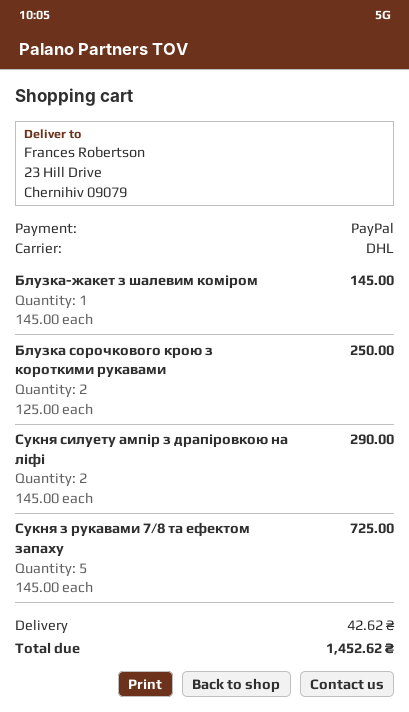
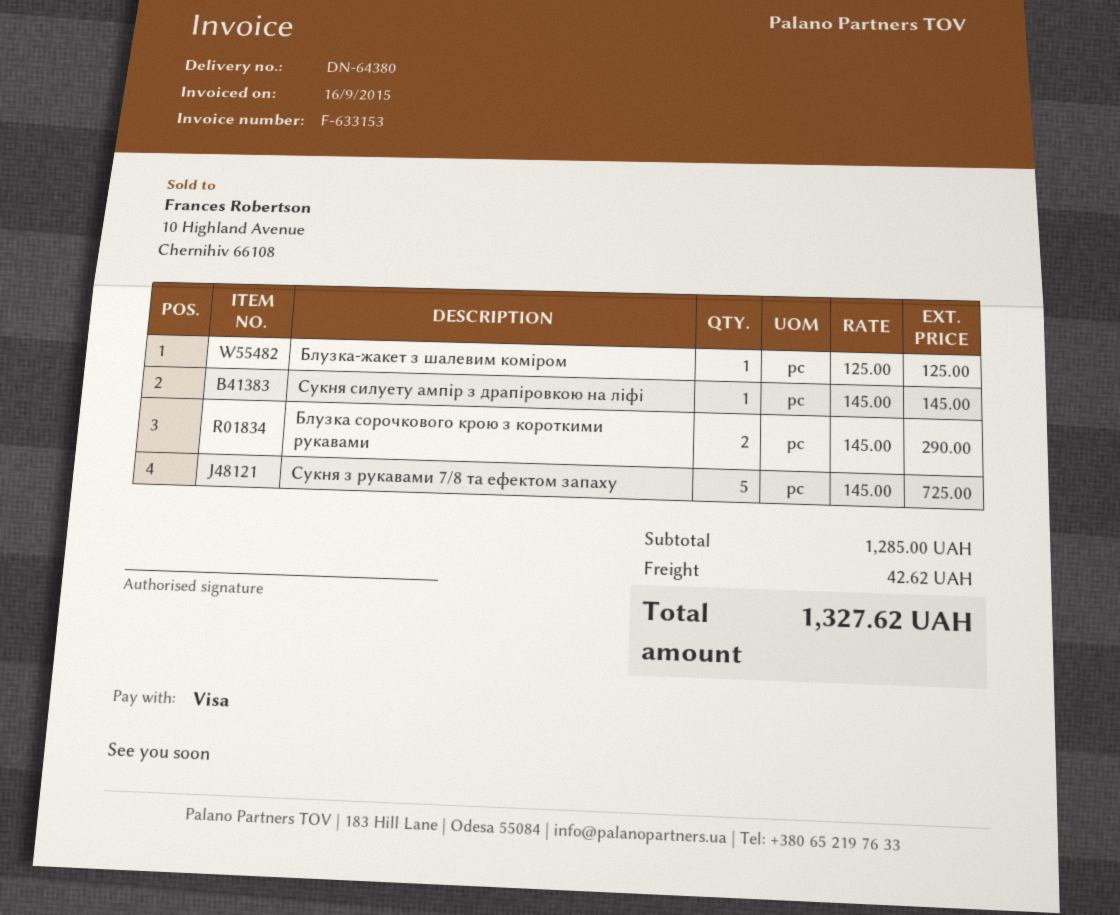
payment method: PayPal -> Visa
Блузка-жакет з шалевим коміром: 1 x 145.00 = 145.00 -> 1 x 125.00 = 125.00
Блузка сорочкового крою з короткими рукавами: 2 x 125.00 = 250.00 -> 2 x 145.00 = 290.00
Сукня силуету ампір з драпіровкою на ліфі: 2 x 145.00 = 290.00 -> 1 x 145.00 = 145.00
total: 1452.62 -> 1327.62

